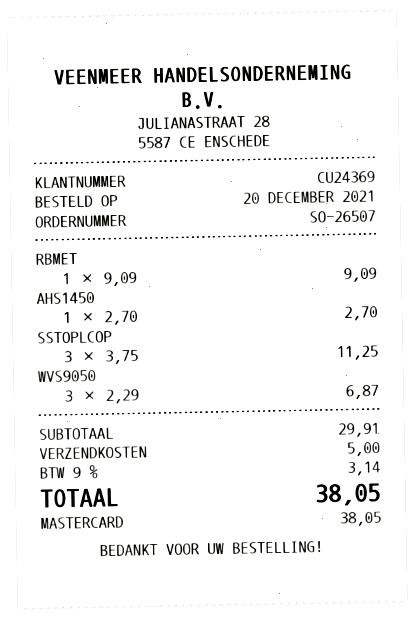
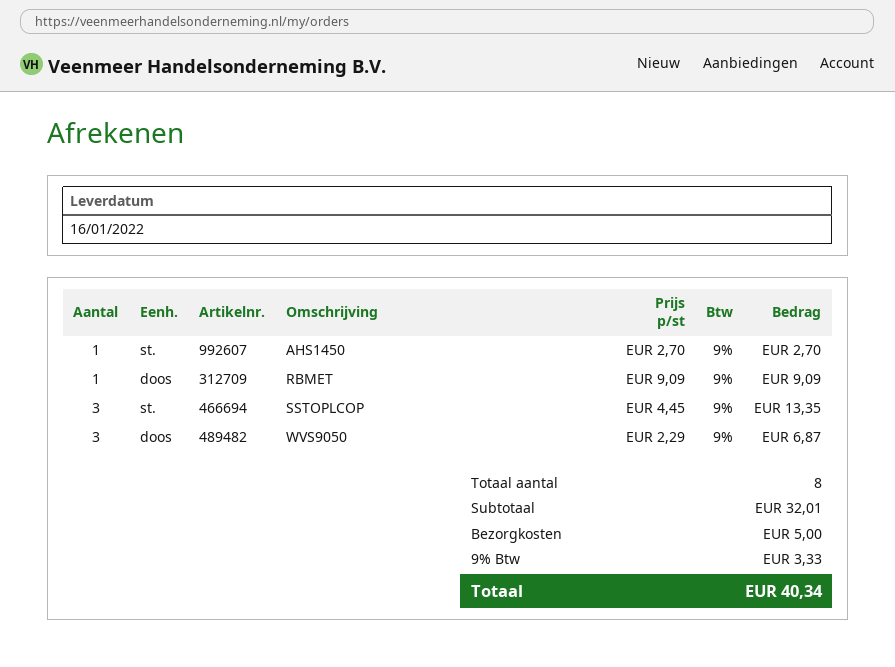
SSTOPLCOP: 3 x 3.75 = 11.25 -> 3 x 4.45 = 13.35
subtotal: 29.91 -> 32.01
tax: 9% = 3.14 -> 9% = 3.33
total: 38.05 -> 40.34

